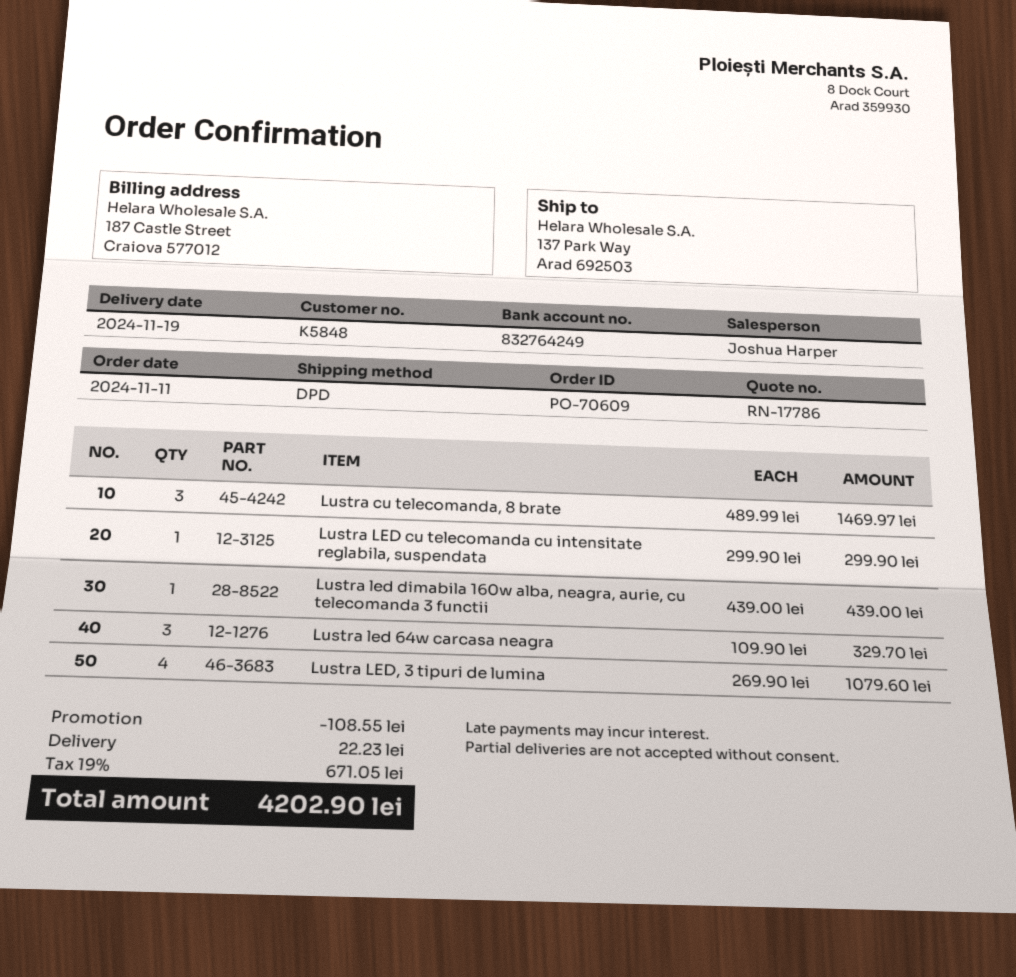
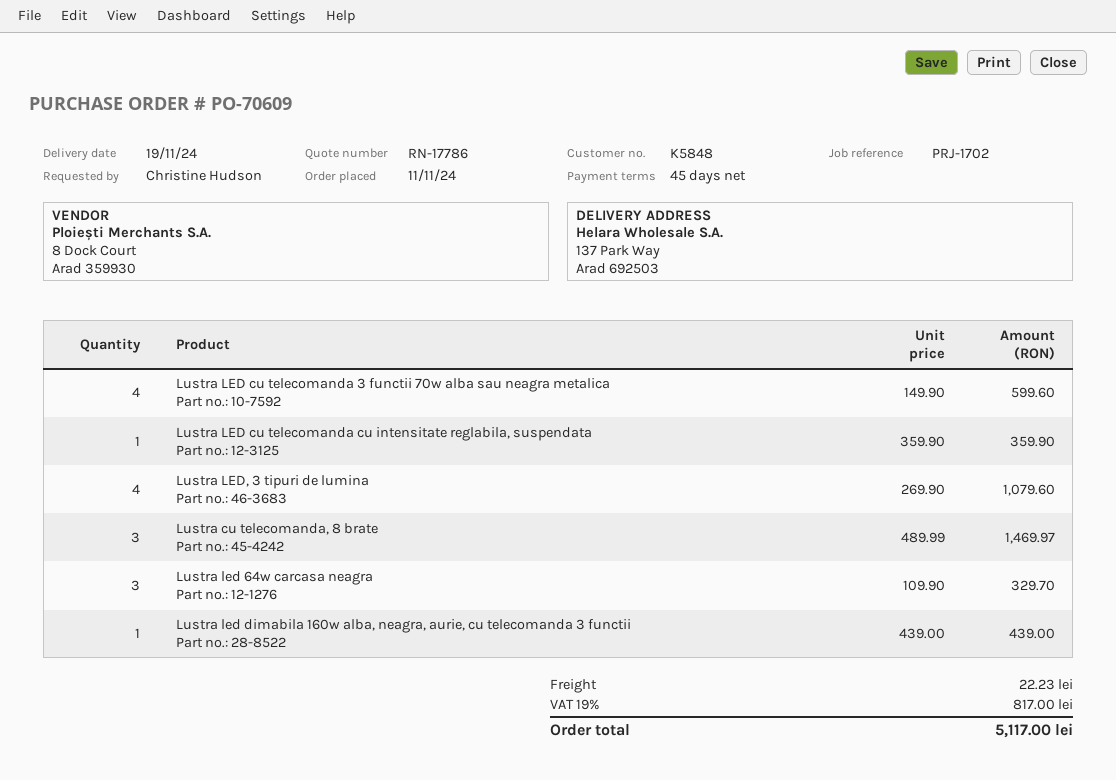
Lustra LED cu telecomanda cu intensitate reglabila, suspendata: 1 x 299.90 = 299.90 -> 1 x 359.90 = 359.90
Lustra LED cu telecomanda 3 functii 70w alba sau neagra metalica: none -> 4 x 149.90 = 599.60
discount: 108.55 -> none
tax: 19% = 671.05 -> 19% = 817.00
total: 4202.90 -> 5117.00

